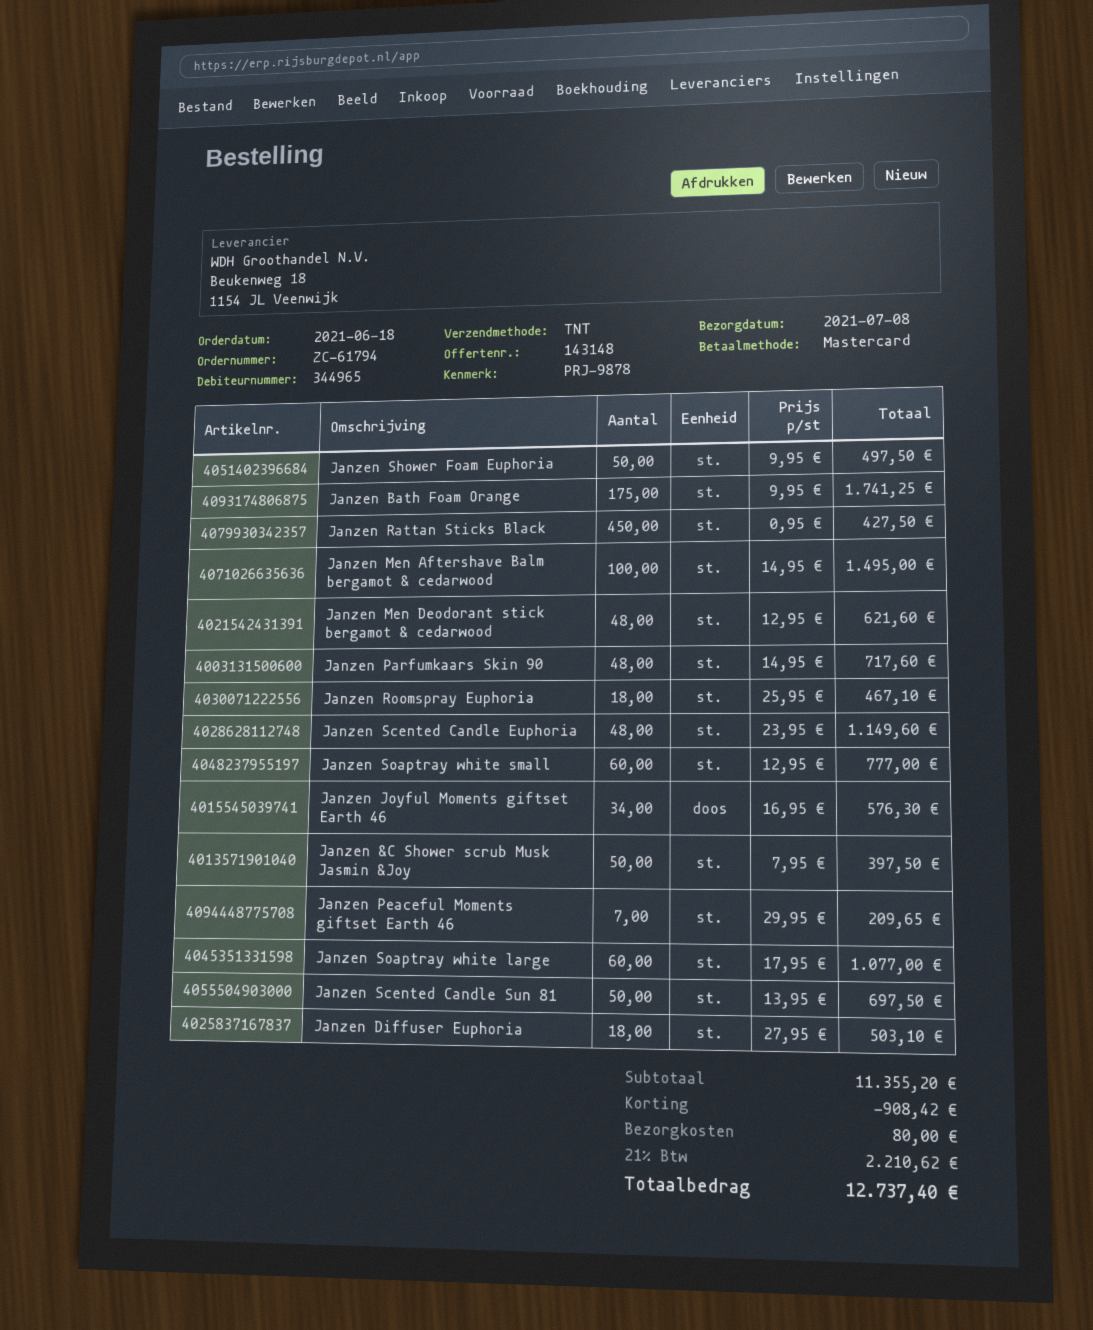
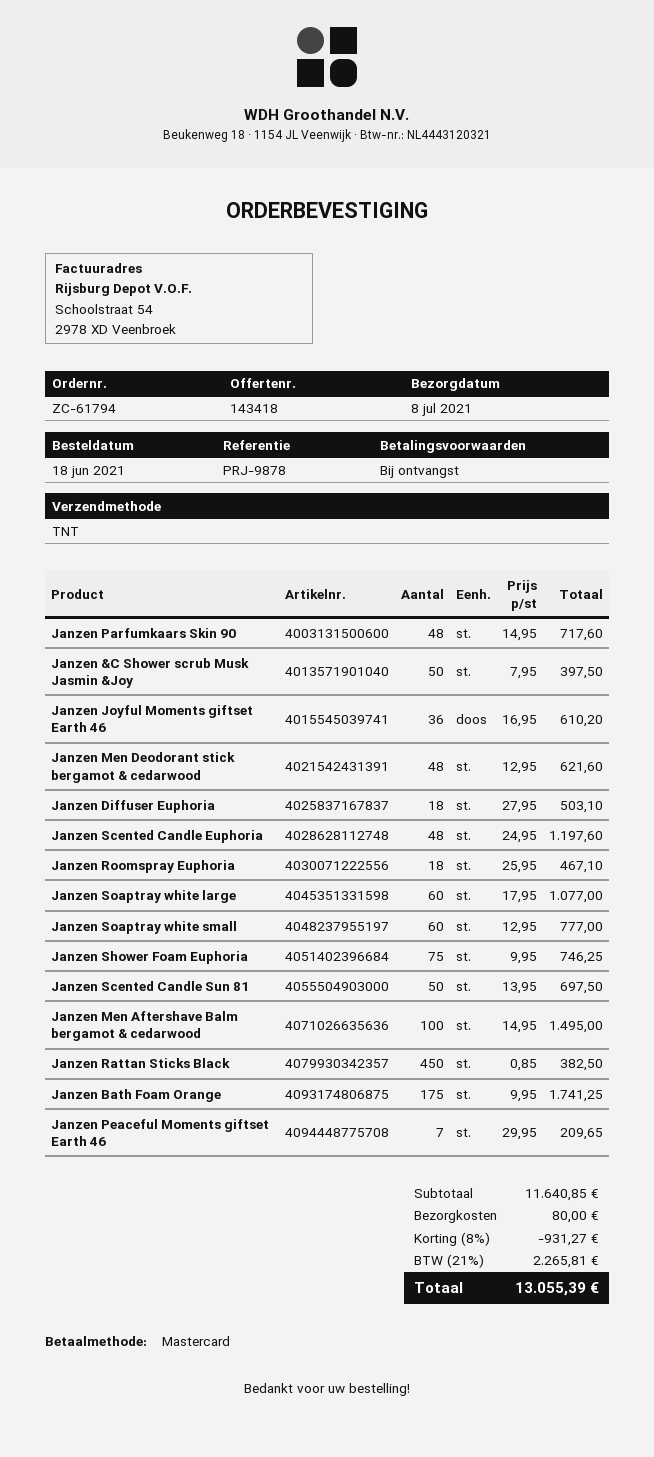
quote number: 143148 -> 143418
Janzen Shower Foam Euphoria: 50 x 9.95 = 497.50 -> 75 x 9.95 = 746.25
Janzen Rattan Sticks Black: 450 x 0.95 = 427.50 -> 450 x 0.85 = 382.50
Janzen Scented Candle Euphoria: 48 x 23.95 = 1149.60 -> 48 x 24.95 = 1197.60
Janzen Joyful Moments giftset Earth 46: 34 x 16.95 = 576.30 -> 36 x 16.95 = 610.20
subtotal: 11355.20 -> 11640.85
discount: 908.42 -> 931.27
tax: 21% = 2210.62 -> 21% = 2265.81
total: 12737.40 -> 13055.39

